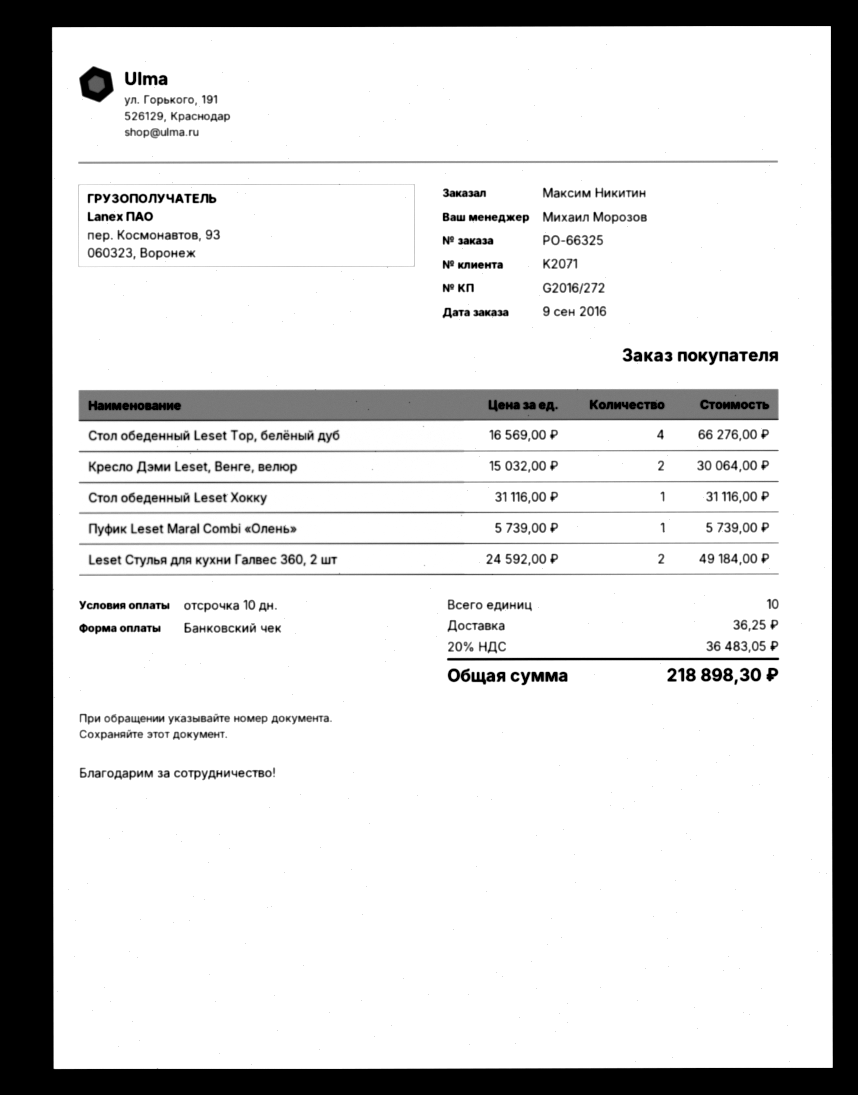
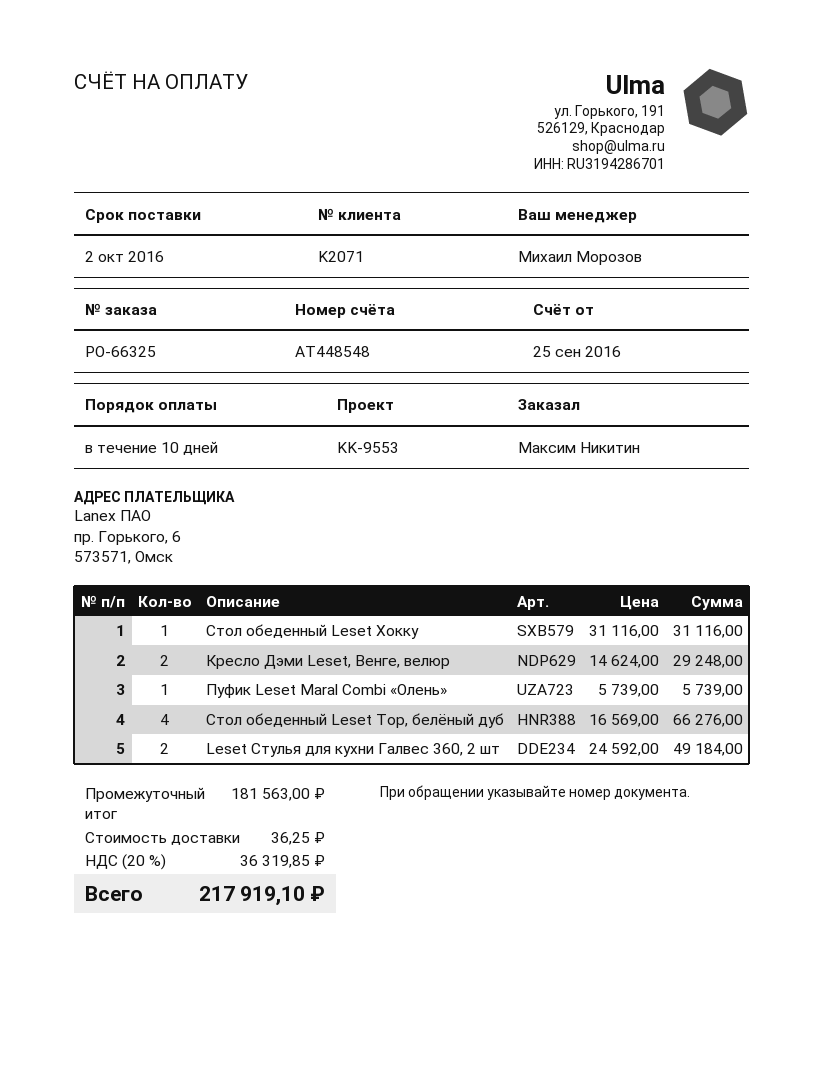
Кресло Дэми Leset, Венге, велюр: 2 x 15032.00 = 30064.00 -> 2 x 14624.00 = 29248.00
tax: 20% = 36483.05 -> 20% = 36319.85
total: 218898.30 -> 217919.10

